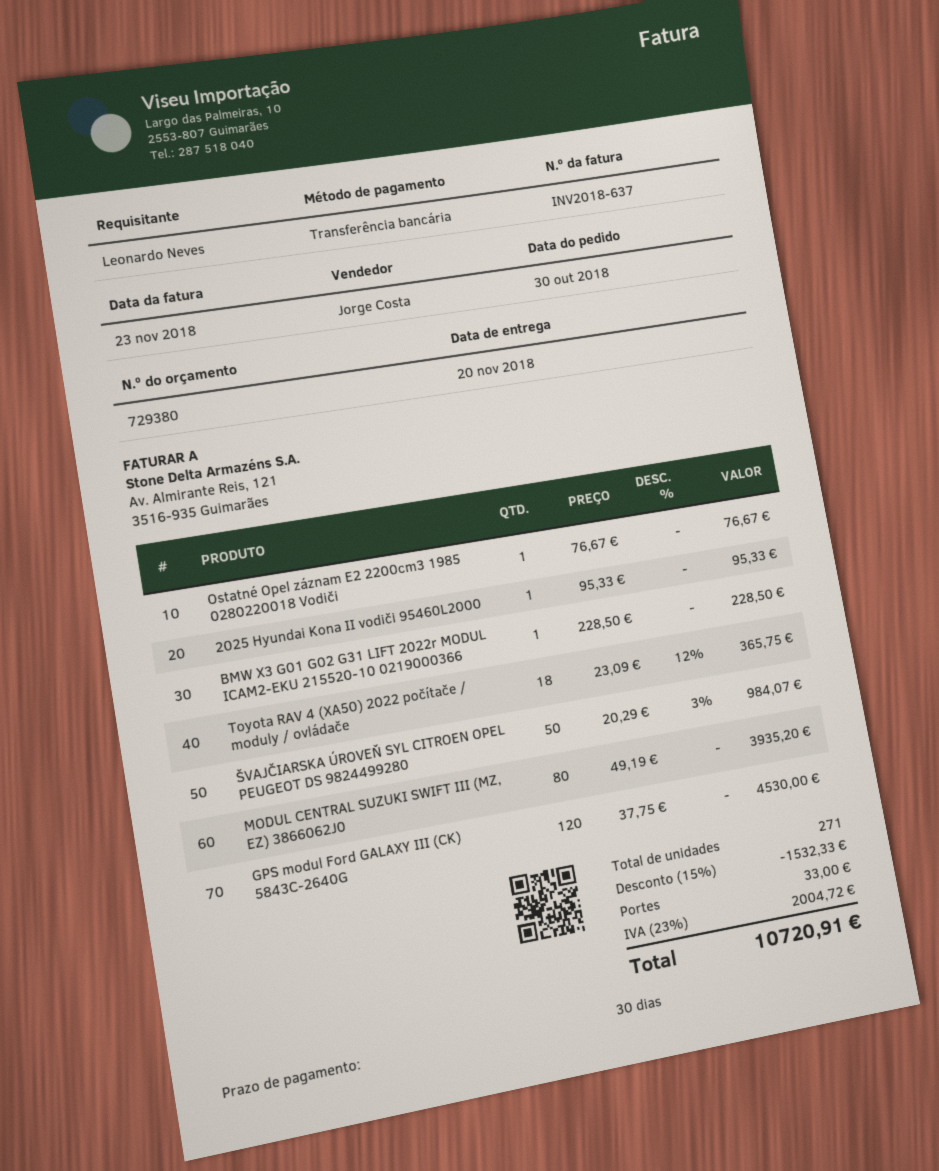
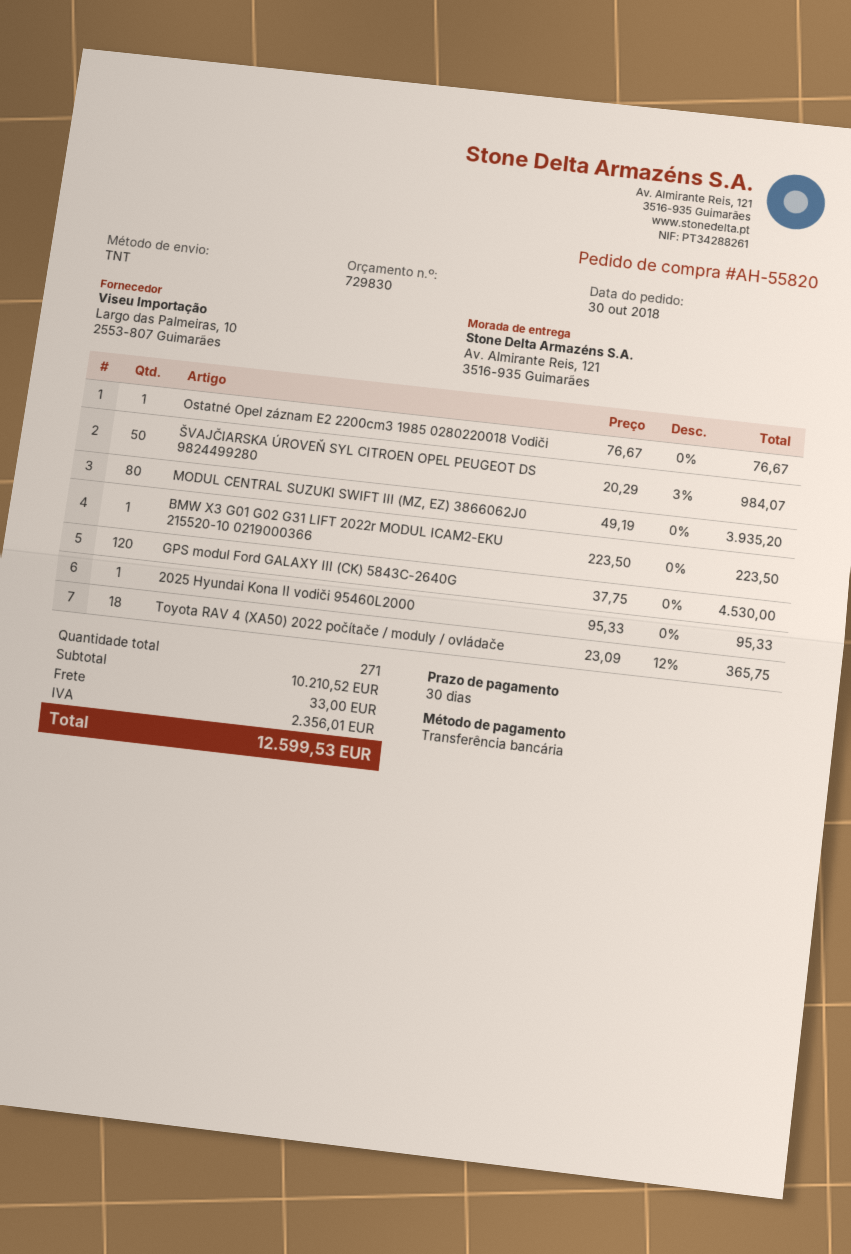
quote number: 729380 -> 729830
BMW X3 G01 G02 G31 LIFT 2022r MODUL ICAM2-EKU 215520-10 0219000366: 1 x 228.50 = 228.50 -> 1 x 223.50 = 223.50
discount: 15% = 1532.33 -> none
tax: 2004.72 -> 2356.01
total: 10720.91 -> 12599.53

